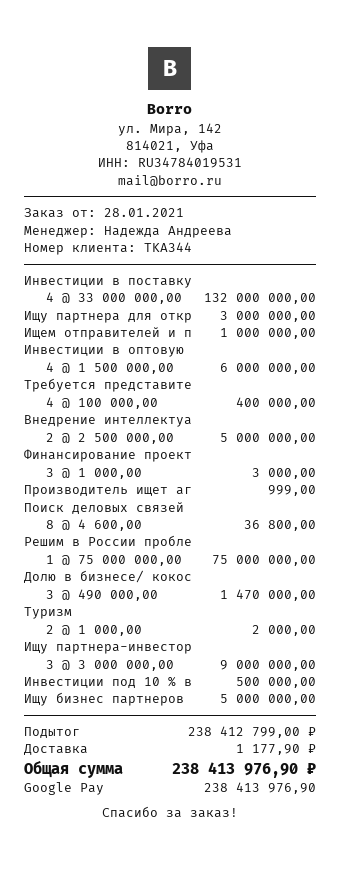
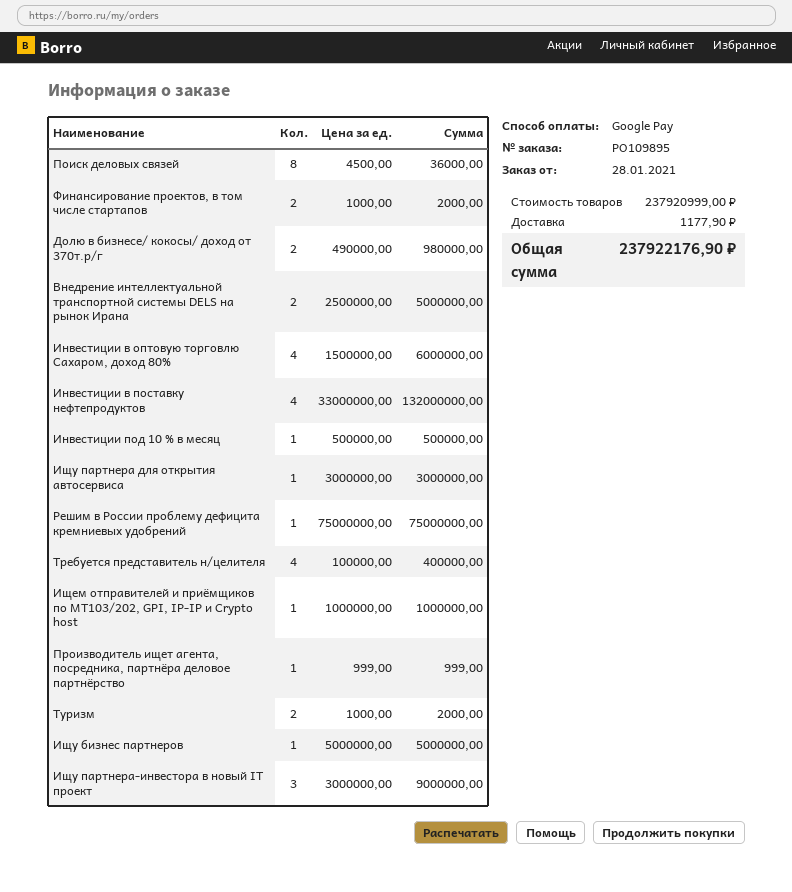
Финансирование проект: 3 x 1000.00 = 3000.00 -> 2 x 1000.00 = 2000.00
Поиск деловых связей: 8 x 4600.00 = 36800.00 -> 8 x 4500.00 = 36000.00
Долю в бизнесе/ кокос: 3 x 490000.00 = 1470000.00 -> 2 x 490000.00 = 980000.00
subtotal: 238412799.00 -> 237920999.00
total: 238413976.90 -> 237922176.90

